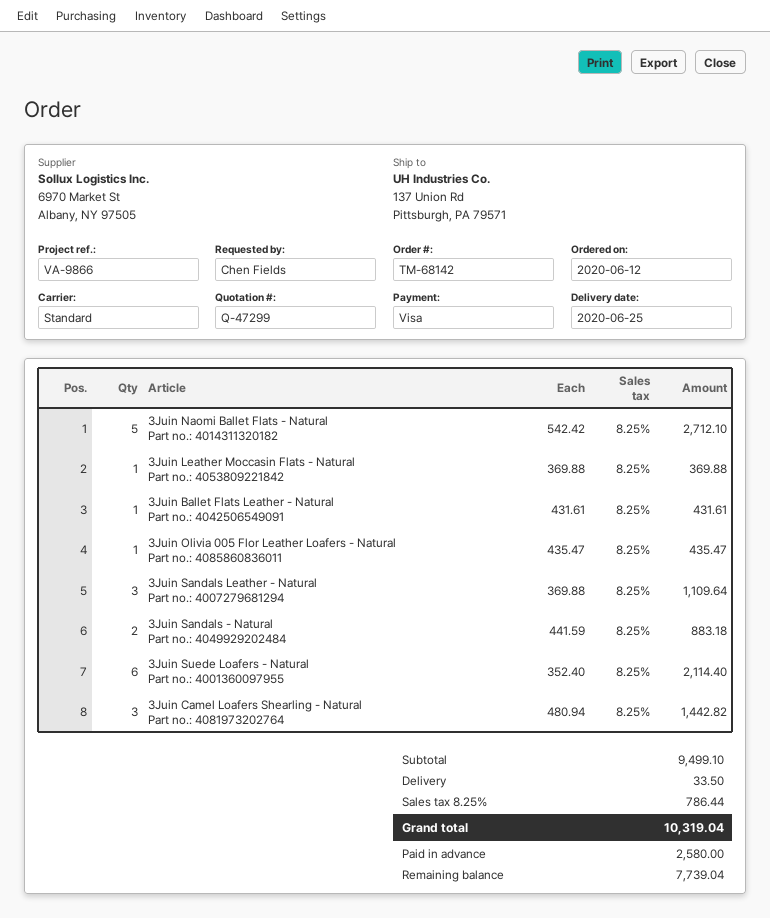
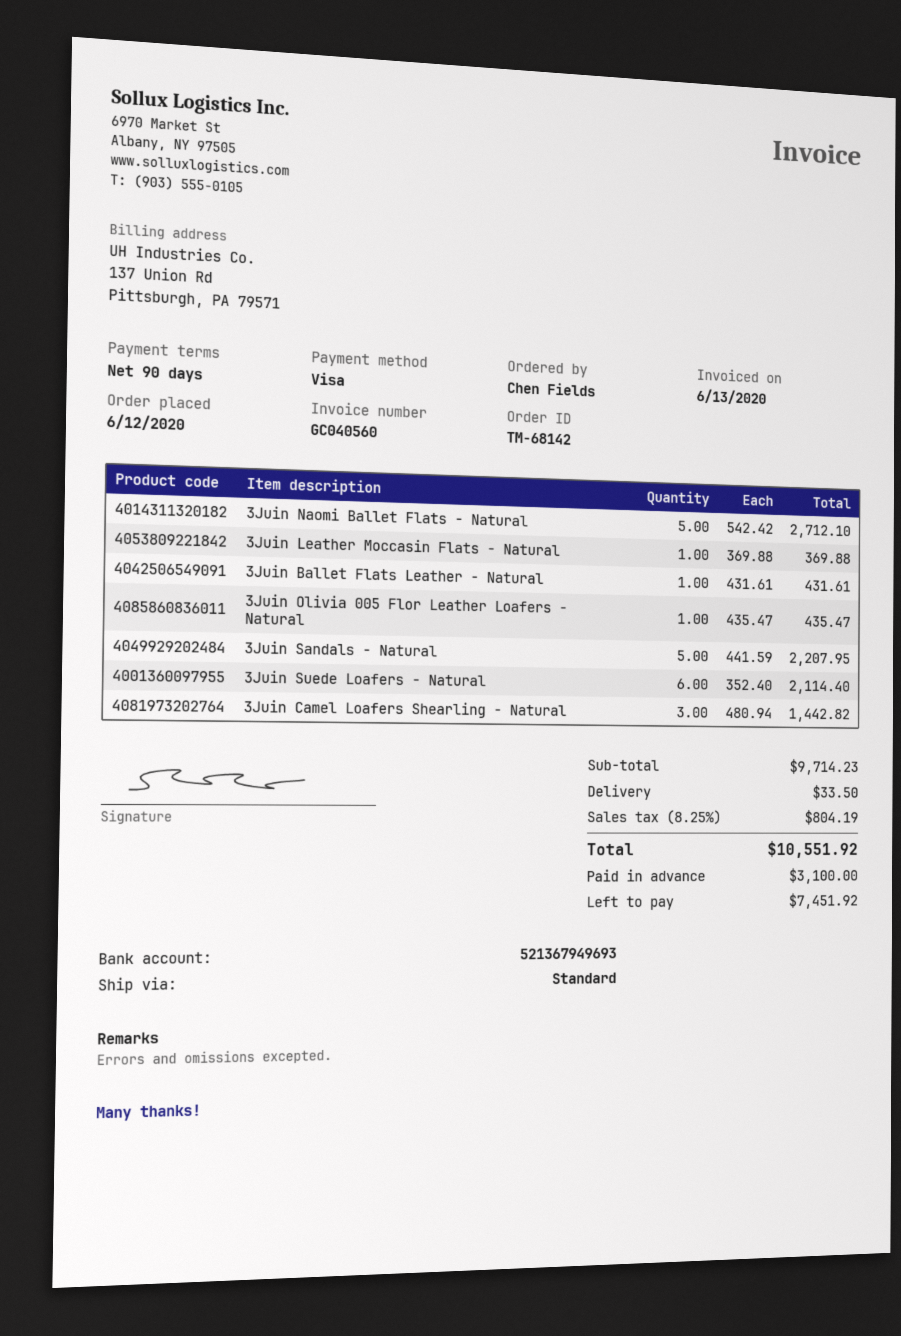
3Juin Sandals Leather - Natural: 3 x 369.88 = 1109.64 -> none
3Juin Sandals - Natural: 2 x 441.59 = 883.18 -> 5 x 441.59 = 2207.95
subtotal: 9499.10 -> 9714.23
tax: 8.25% = 786.44 -> 8.25% = 804.19
total: 10319.04 -> 10551.92
deposit: 2580.00 -> 3100.00
balance: 7739.04 -> 7451.92

